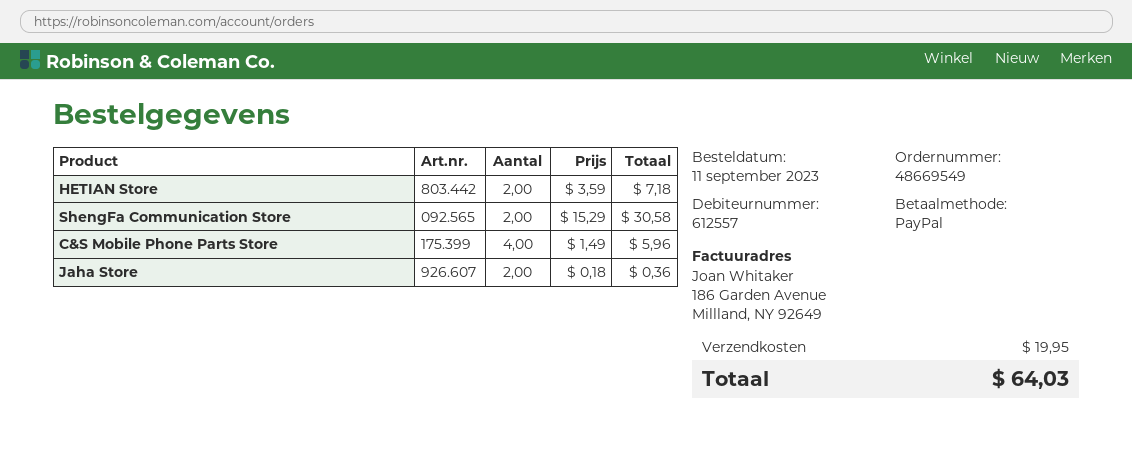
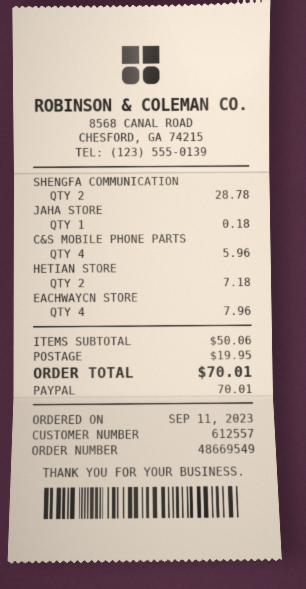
ShengFa Communication Store: 2 for 30.58 -> 2 for 28.78
Jaha Store: 2 for 0.36 -> 1 for 0.18
EACHWAYCN STORE: none -> 4 for 7.96
total: 64.03 -> 70.01

